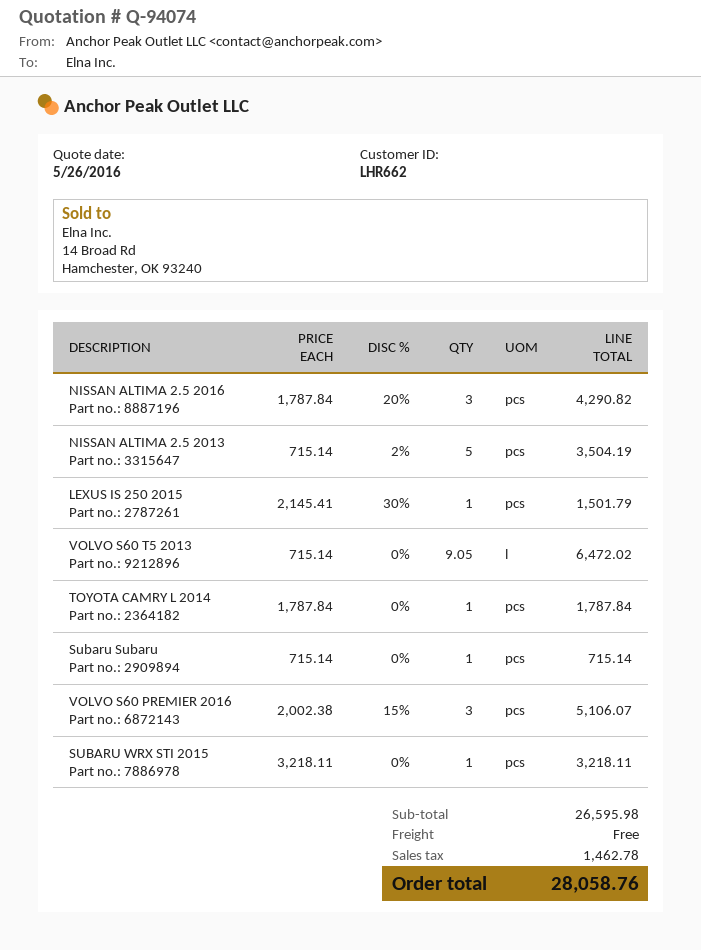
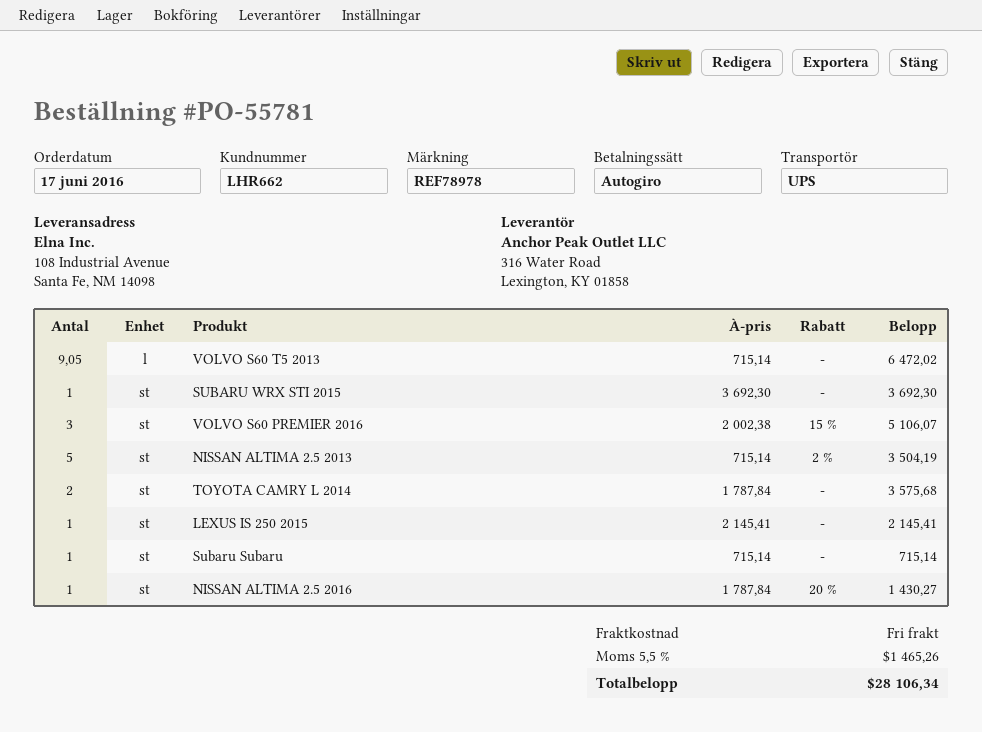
NISSAN ALTIMA 2.5 2016: 3 x 1787.84 - 20% = 4290.82 -> 1 x 1787.84 - 20% = 1430.27
LEXUS IS 250 2015: 1 x 2145.41 - 30% = 1501.79 -> 1 x 2145.41 = 2145.41
TOYOTA CAMRY L 2014: 1 x 1787.84 = 1787.84 -> 2 x 1787.84 = 3575.68
SUBARU WRX STI 2015: 1 x 3218.11 = 3218.11 -> 1 x 3692.30 = 3692.30
tax: 1462.78 -> 1465.26
total: 28058.76 -> 28106.34

